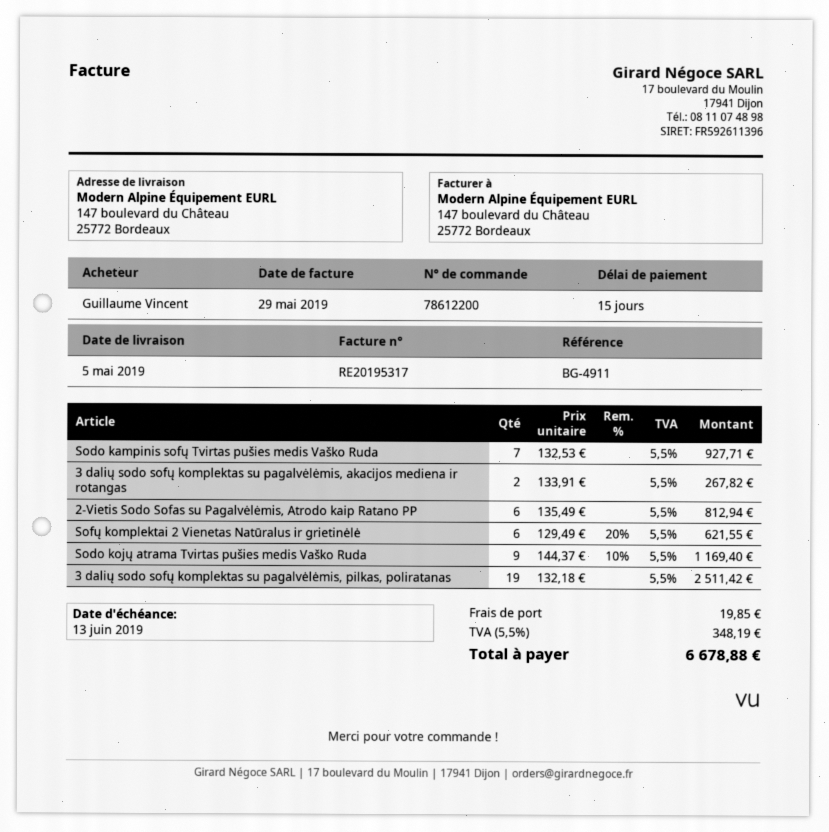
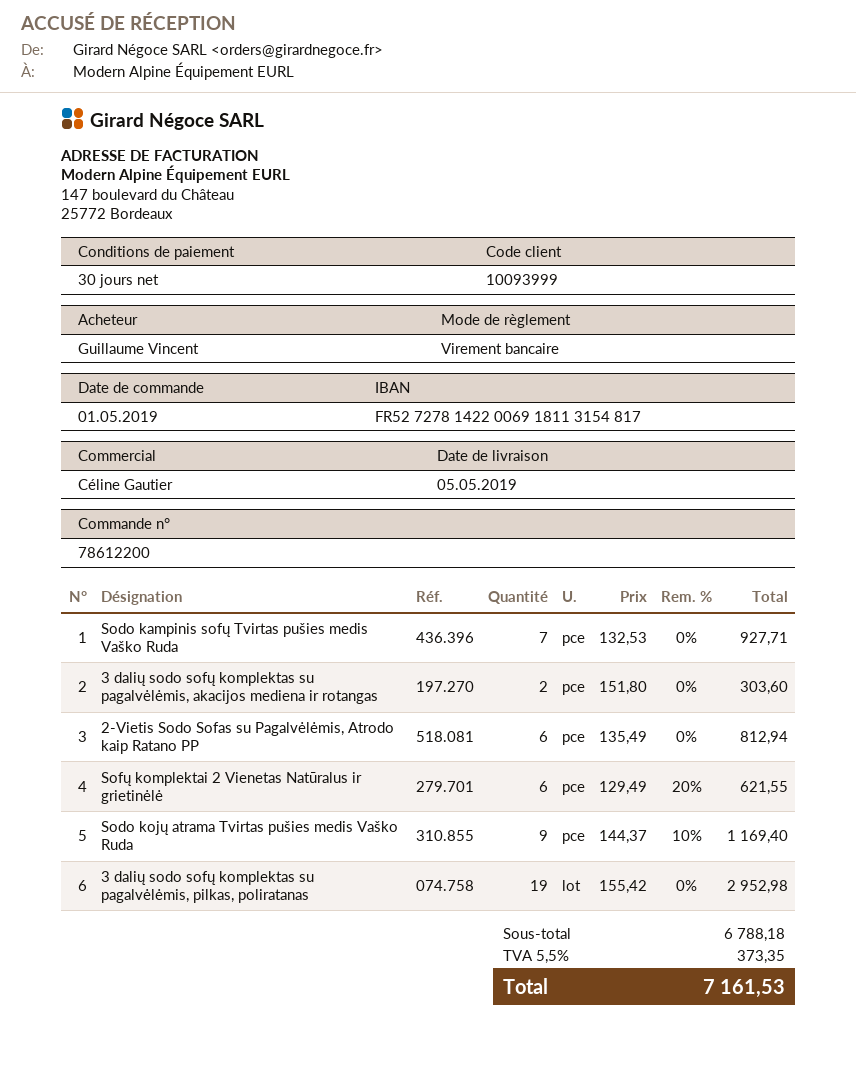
payment terms: 15 days -> 30 days
3 dalių sodo sofų komplektas su pagalvėlėmis, akacijos mediena ir rotangas: 2 x 133.91 = 267.82 -> 2 x 151.80 = 303.60
3 dalių sodo sofų komplektas su pagalvėlėmis, pilkas, poliratanas: 19 x 132.18 = 2511.42 -> 19 x 155.42 = 2952.98
shipping: 19.85 -> none
tax: 5.5% = 348.19 -> 5.5% = 373.35
total: 6678.88 -> 7161.53

